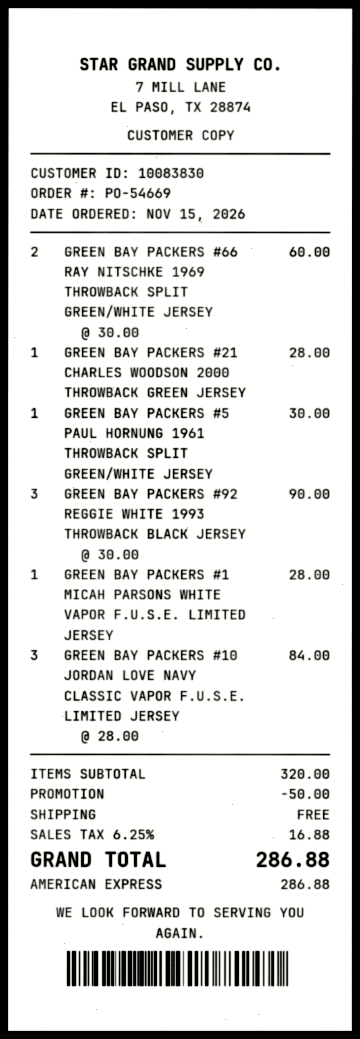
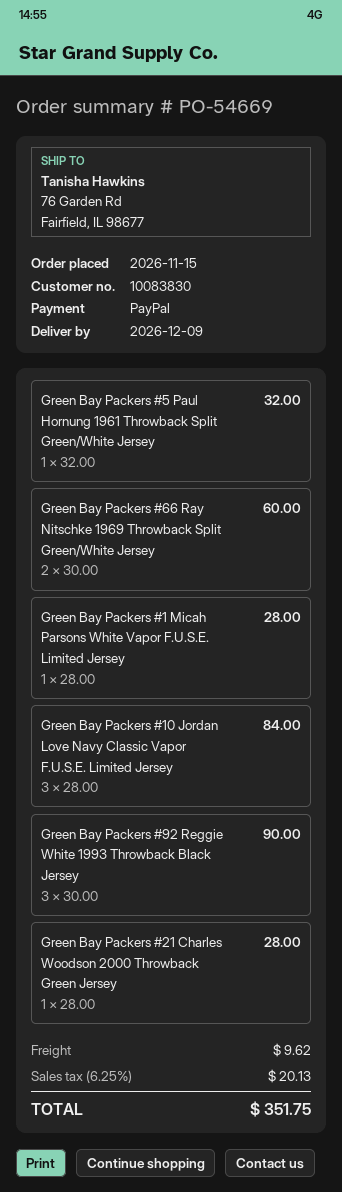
payment method: American Express -> PayPal
GREEN BAY PACKERS #5 PAUL HORNUNG 1961 THROWBACK SPLIT GREEN/WHITE JERSEY: 1 x 30.00 = 30.00 -> 1 x 32.00 = 32.00
discount: 50.00 -> none
shipping: 0.00 -> 9.62
tax: 6.25% = 16.88 -> 6.25% = 20.13
total: 286.88 -> 351.75

